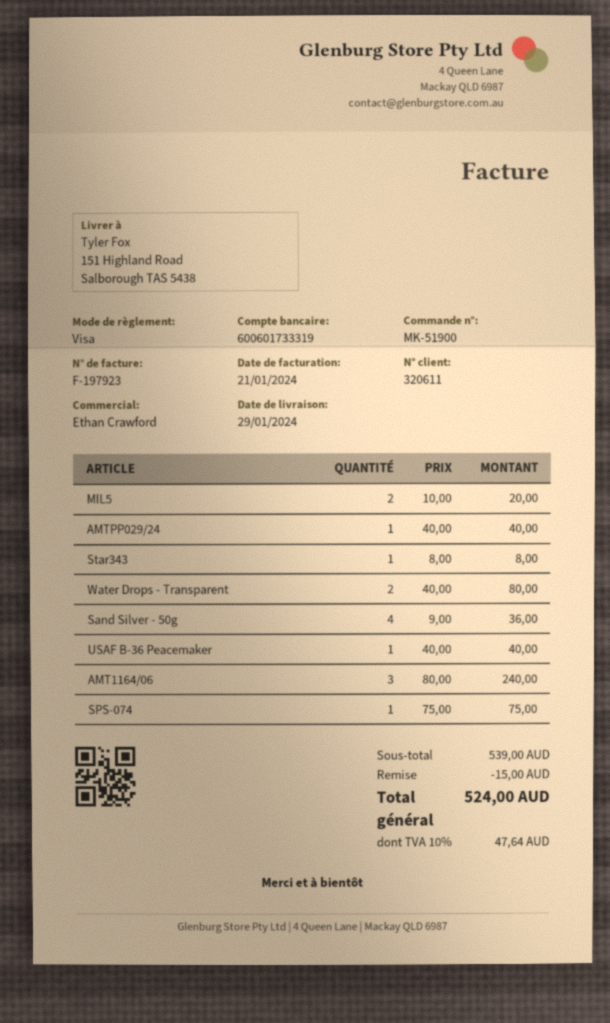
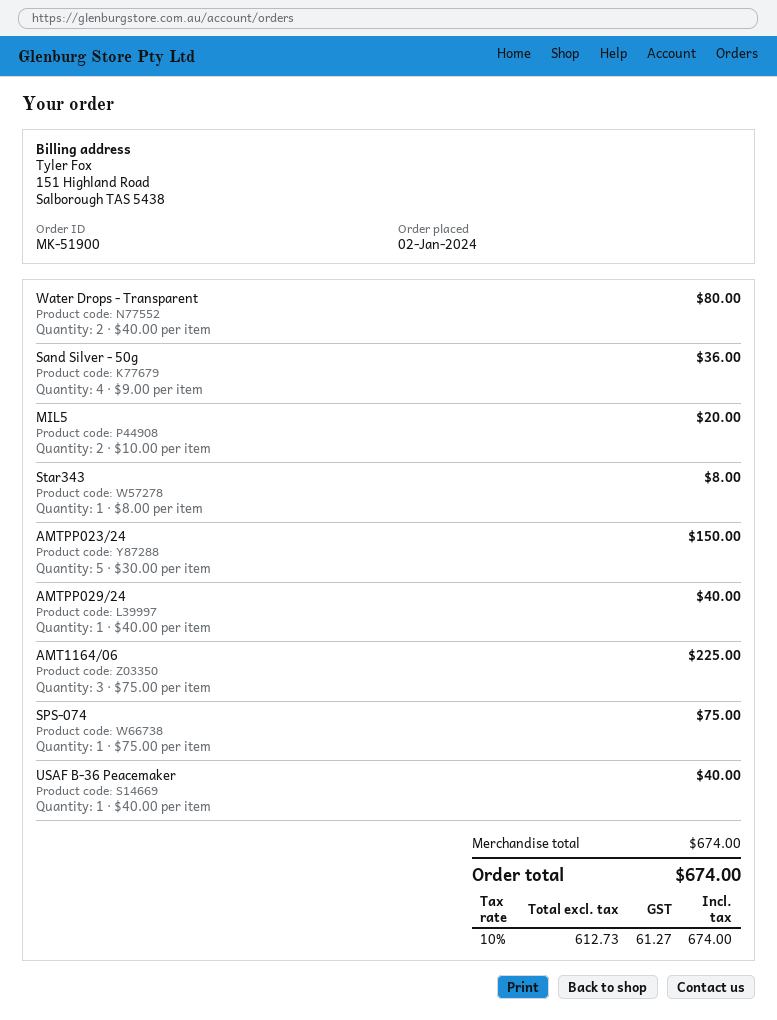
AMT1164/06: 3 x 80.00 = 240.00 -> 3 x 75.00 = 225.00
AMTPP023/24: none -> 5 x 30.00 = 150.00
subtotal: 539.00 -> 674.00
discount: 15.00 -> none
tax: 10% = 47.64 -> 10% = 61.27
total: 524.00 -> 674.00

